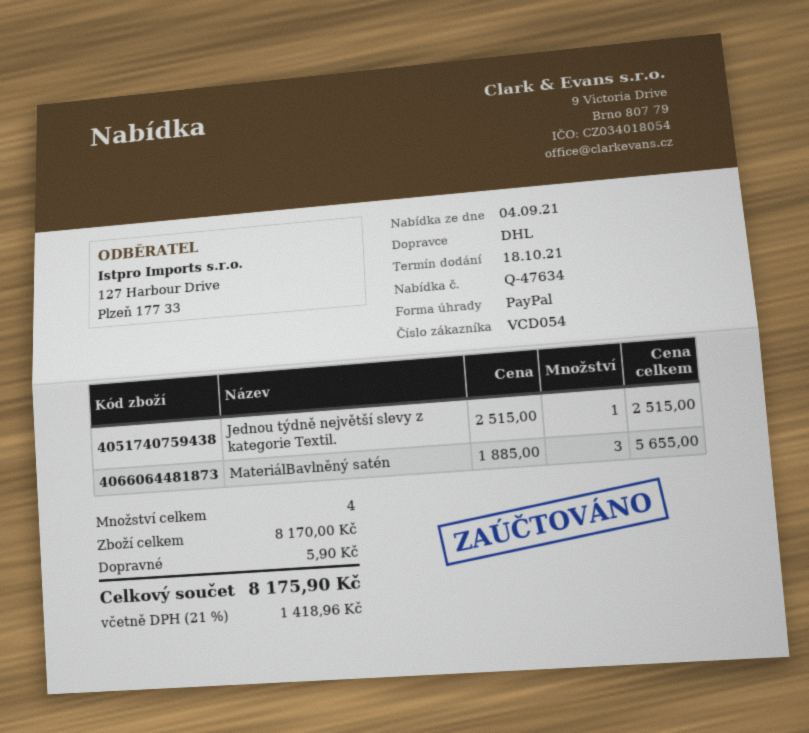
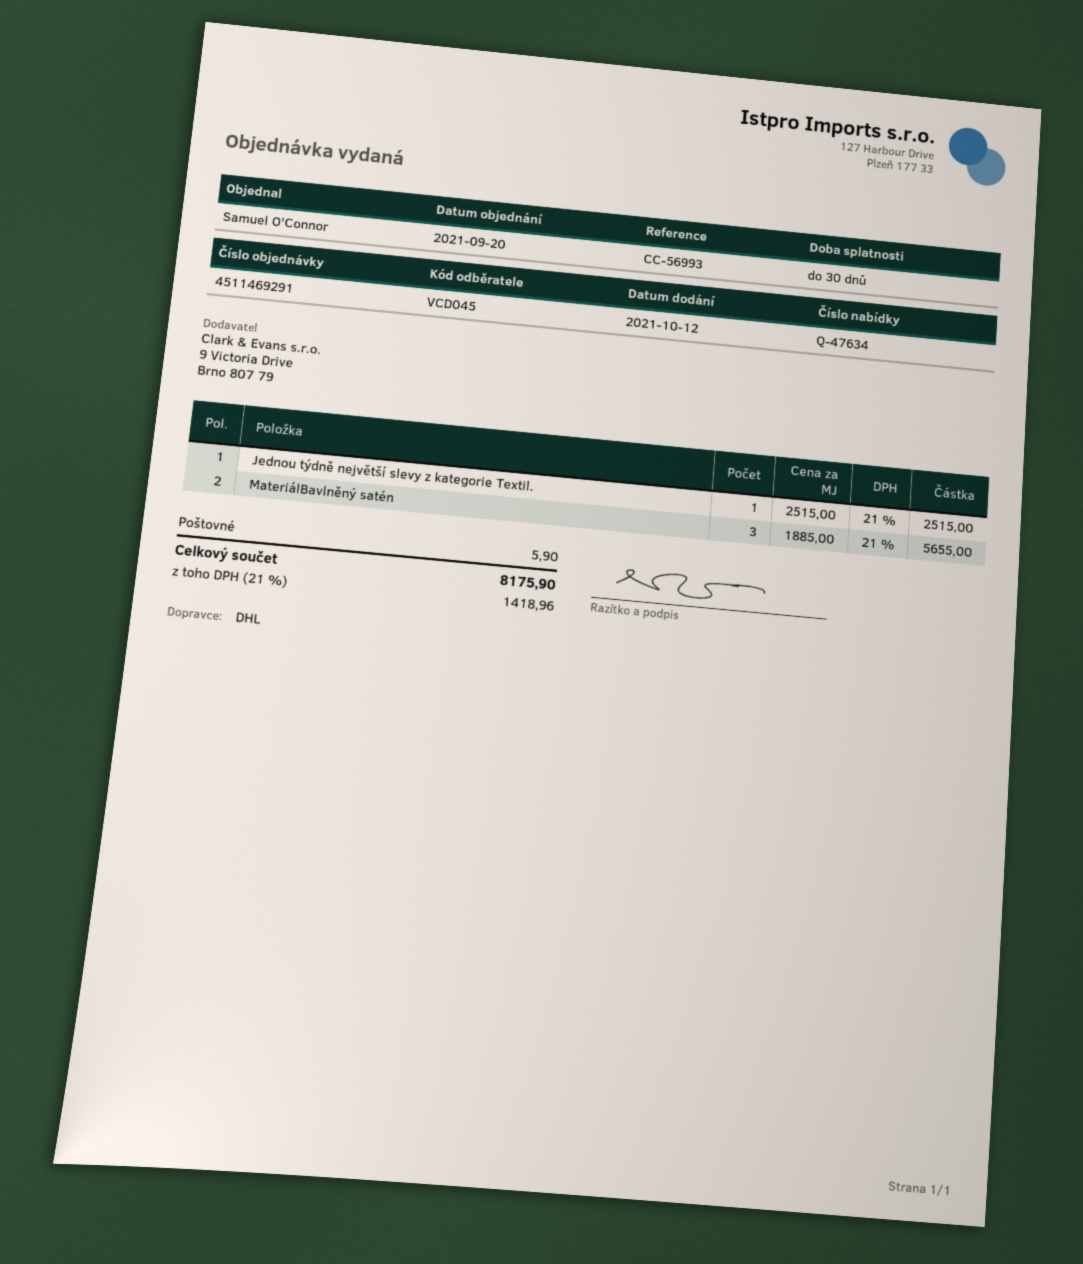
delivery date: 2021-10-18 -> 2021-10-12
customer number: VCD054 -> VCD045

